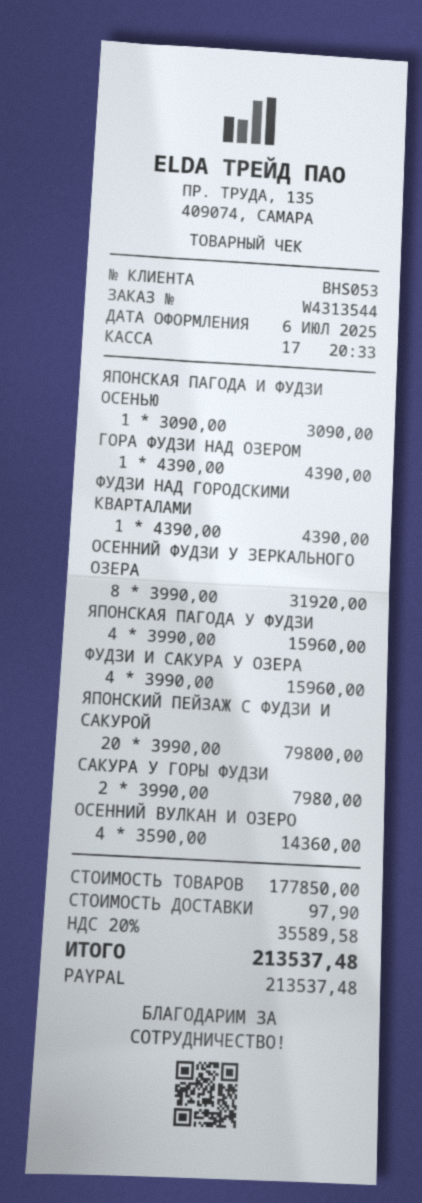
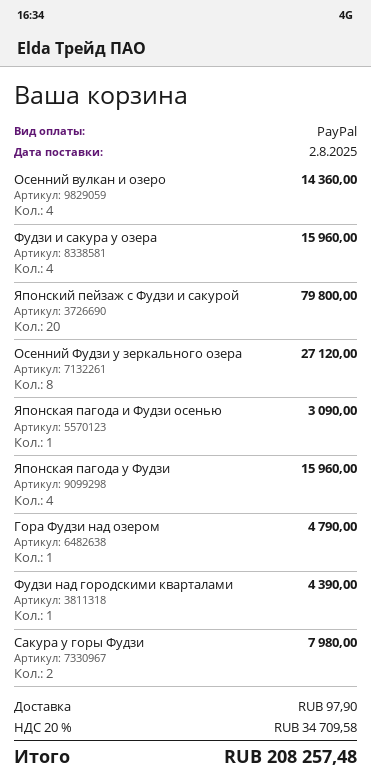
ГОРА ФУДЗИ НАД ОЗЕРОМ: 1 for 4390.00 -> 1 for 4790.00
ОСЕННИЙ ФУДЗИ У ЗЕРКАЛЬНОГО ОЗЕРА: 8 for 31920.00 -> 8 for 27120.00
tax: 20% = 35589.58 -> 20% = 34709.58
total: 213537.48 -> 208257.48

